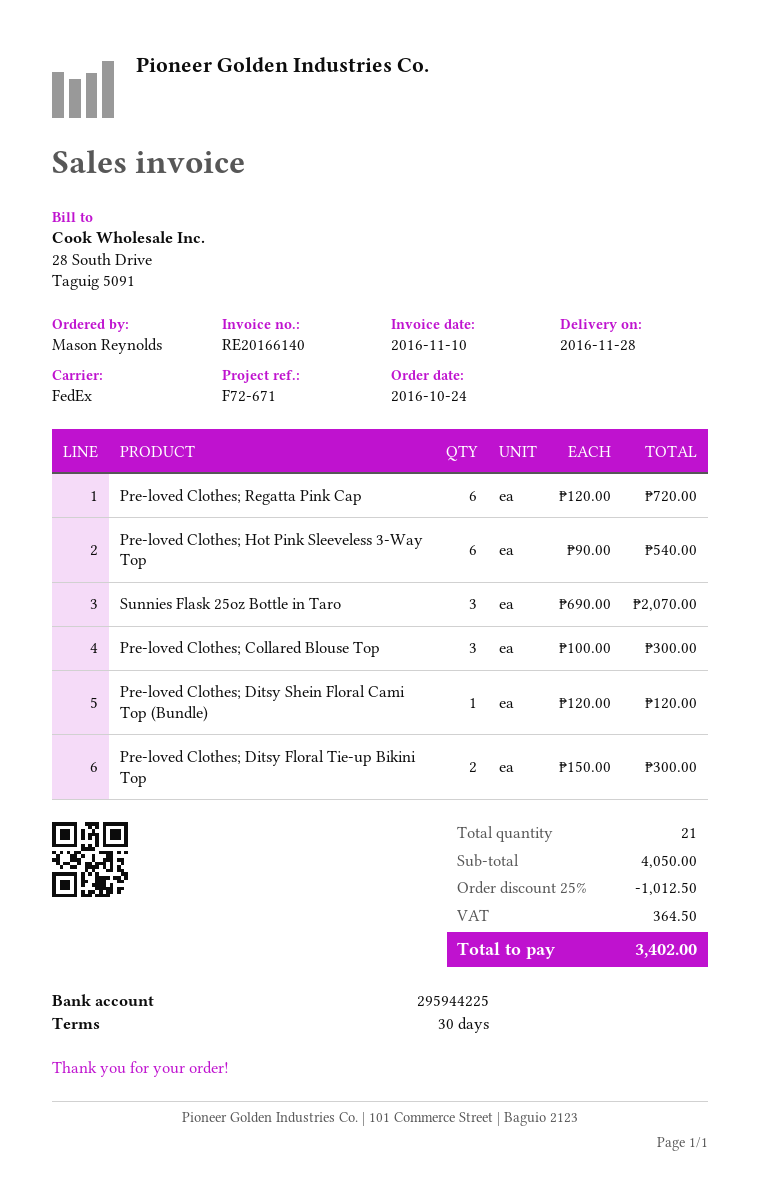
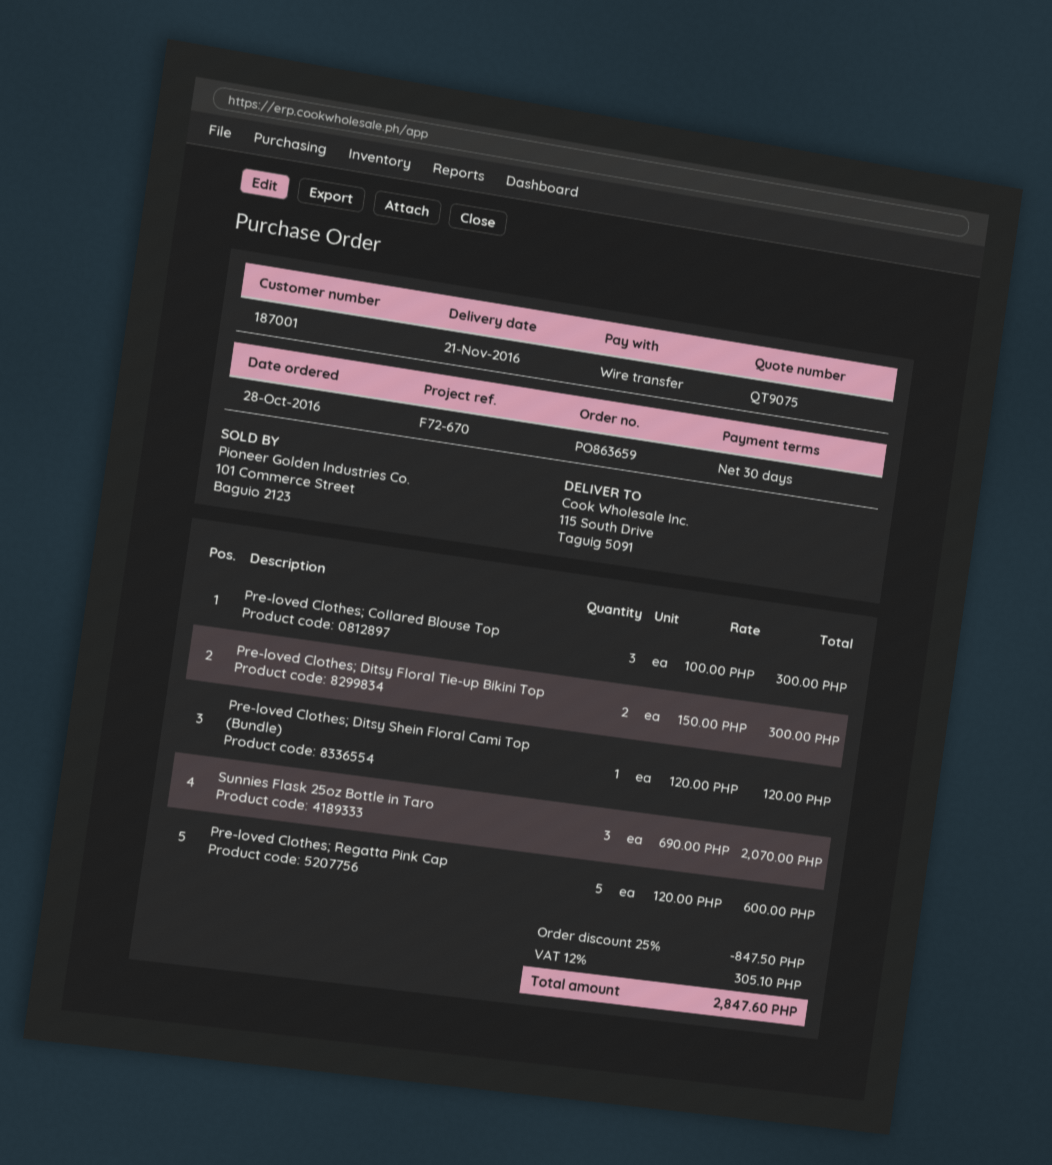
order date: 2016-10-24 -> 2016-10-28
delivery date: 2016-11-28 -> 2016-11-21
reference: F72-671 -> F72-670
Pre-loved Clothes; Regatta Pink Cap: 6 x 120.00 = 720.00 -> 5 x 120.00 = 600.00
Pre-loved Clothes; Hot Pink Sleeveless 3-Way Top: 6 x 90.00 = 540.00 -> none
discount: 25% = 1012.50 -> 25% = 847.50
tax: 364.50 -> 305.10
total: 3402.00 -> 2847.60

